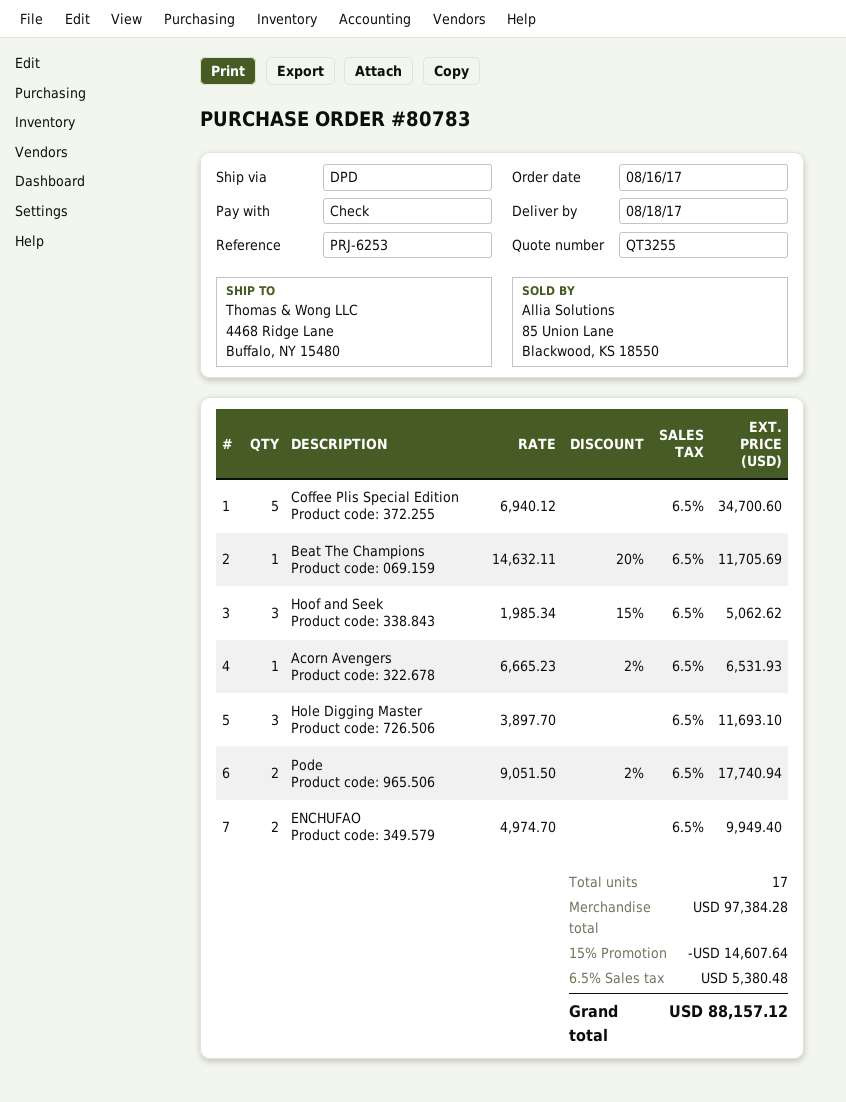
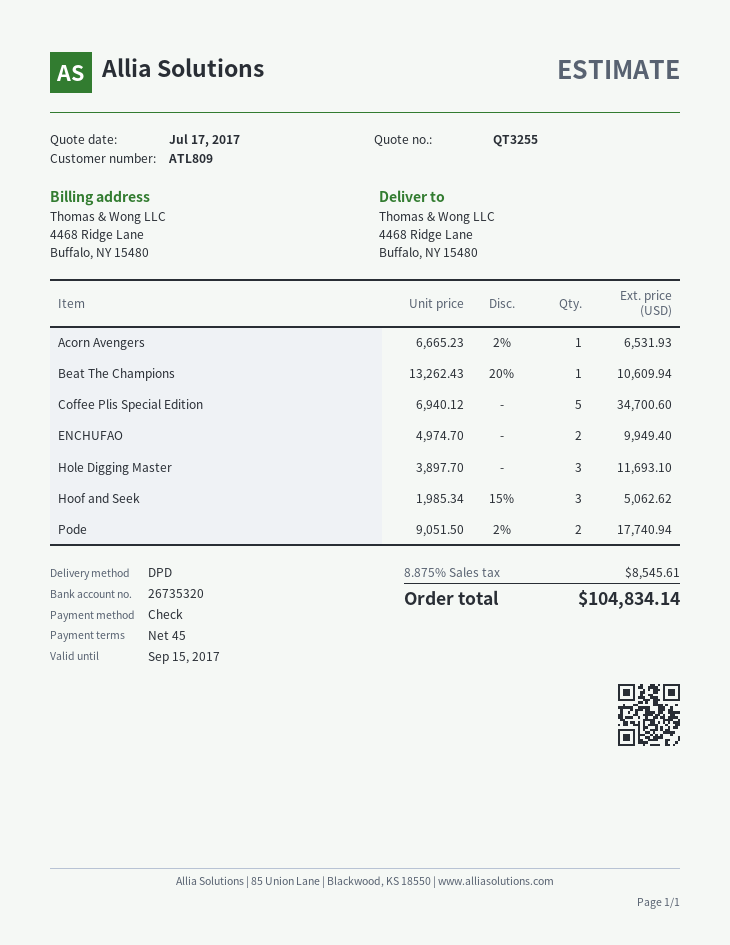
Beat The Champions: 1 x 14632.11 - 20% = 11705.69 -> 1 x 13262.43 - 20% = 10609.94
discount: 15% = 14607.64 -> none
tax: 6.5% = 5380.48 -> 8.875% = 8545.61
total: 88157.12 -> 104834.14

